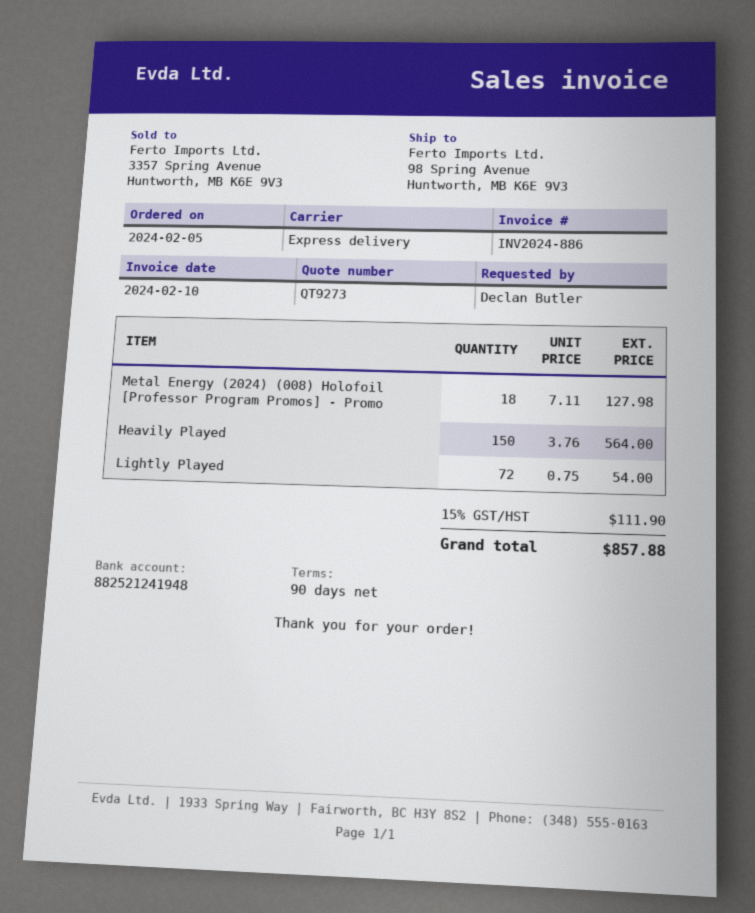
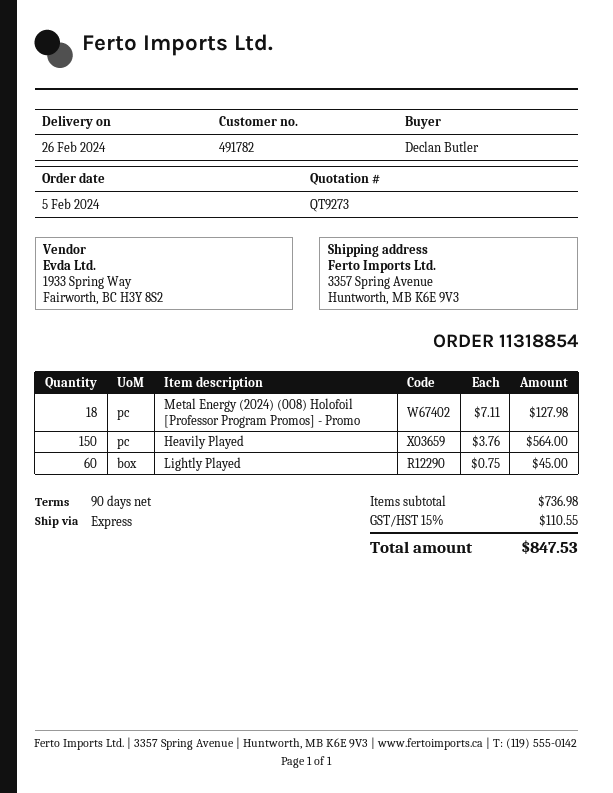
ship to: 98 Spring Avenue, Huntworth, MB K6E 9V3 -> 3357 Spring Avenue, Huntworth, MB K6E 9V3
Lightly Played: 72 x 0.75 = 54.00 -> 60 x 0.75 = 45.00
tax: 15% = 111.90 -> 15% = 110.55
total: 857.88 -> 847.53

